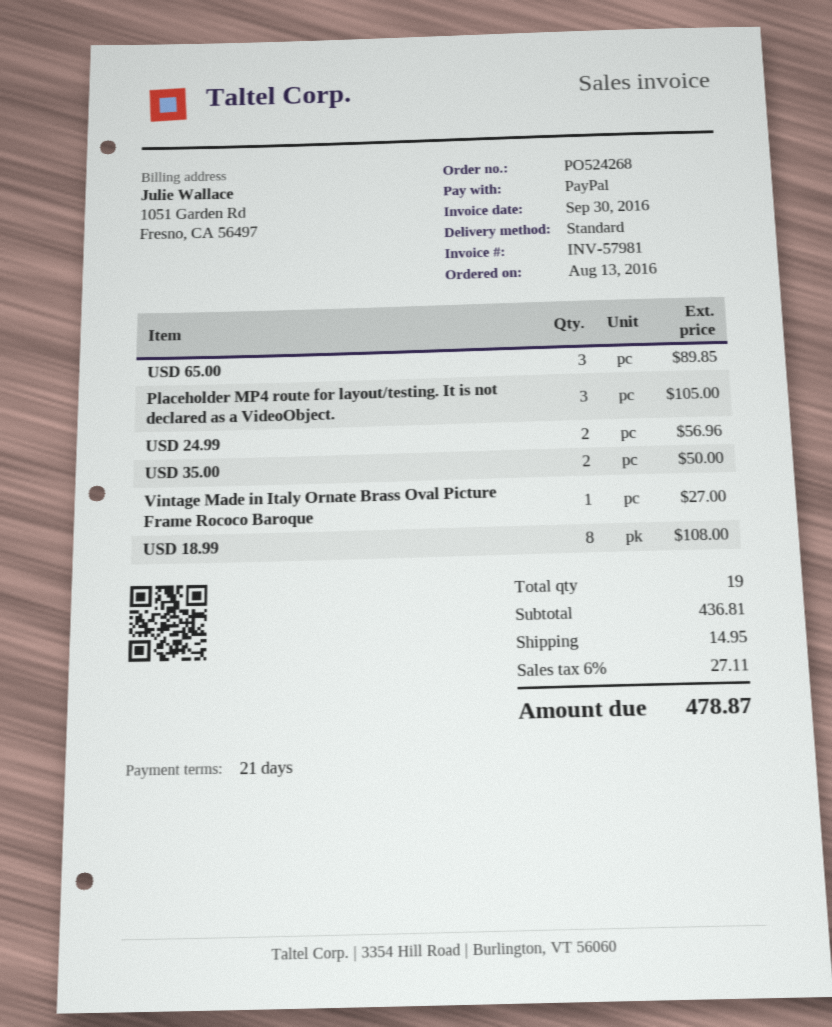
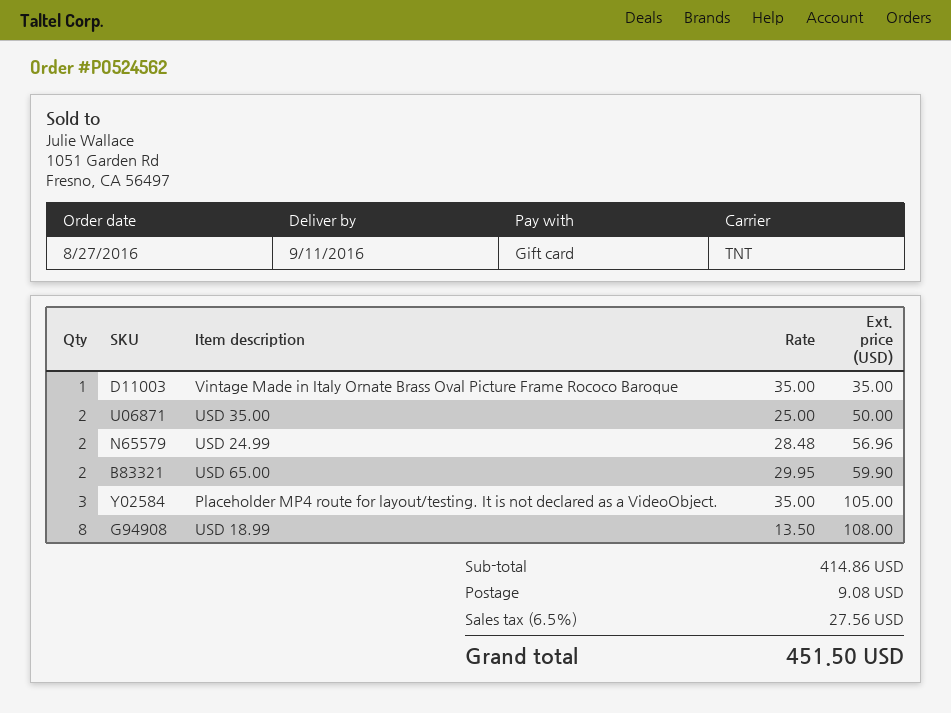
order number: PO524268 -> PO524562
order date: 2016-08-13 -> 2016-08-27
payment method: PayPal -> gift card
shipping method: standard -> TNT
USD 65.00: 3 for 89.85 -> 2 for 59.90
Vintage Made in Italy Ornate Brass Oval Picture Frame Rococo Baroque: 1 for 27.00 -> 1 for 35.00
subtotal: 436.81 -> 414.86
shipping: 14.95 -> 9.08
tax: 6% = 27.11 -> 6.5% = 27.56
total: 478.87 -> 451.50

